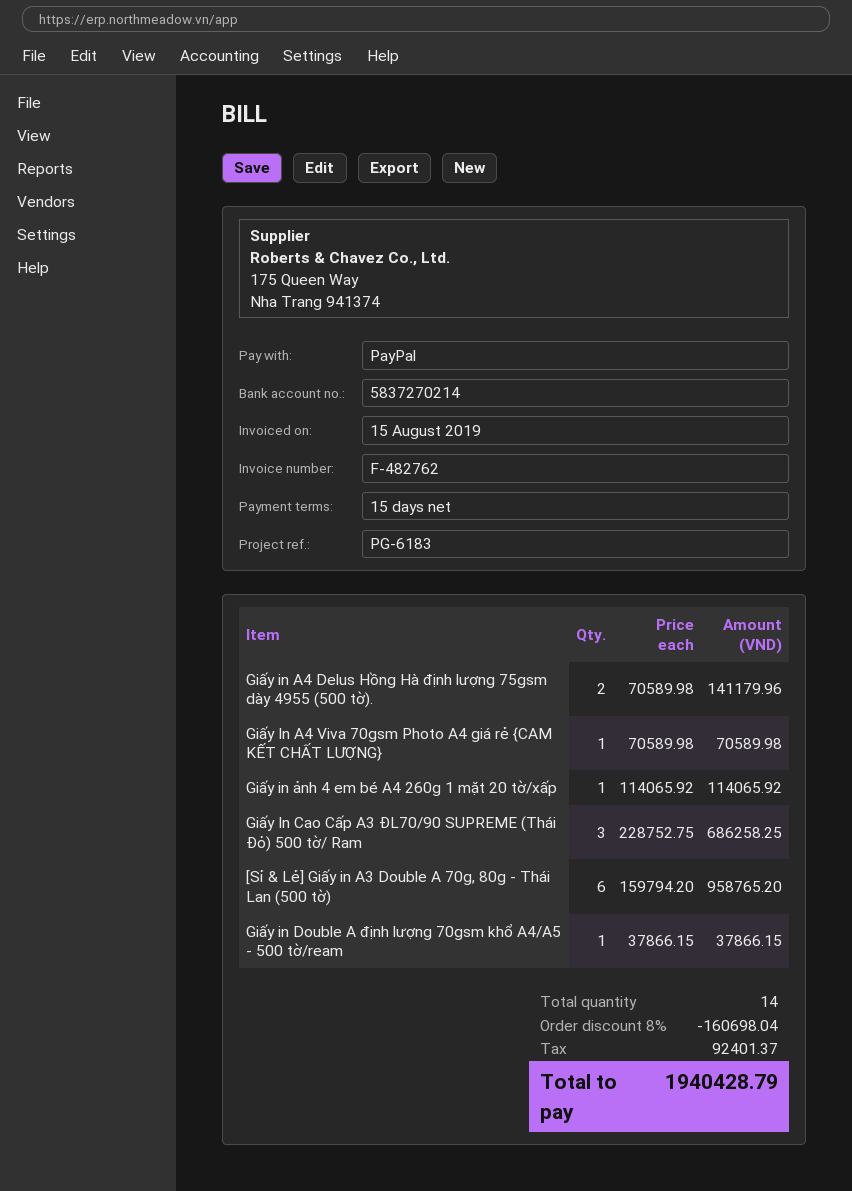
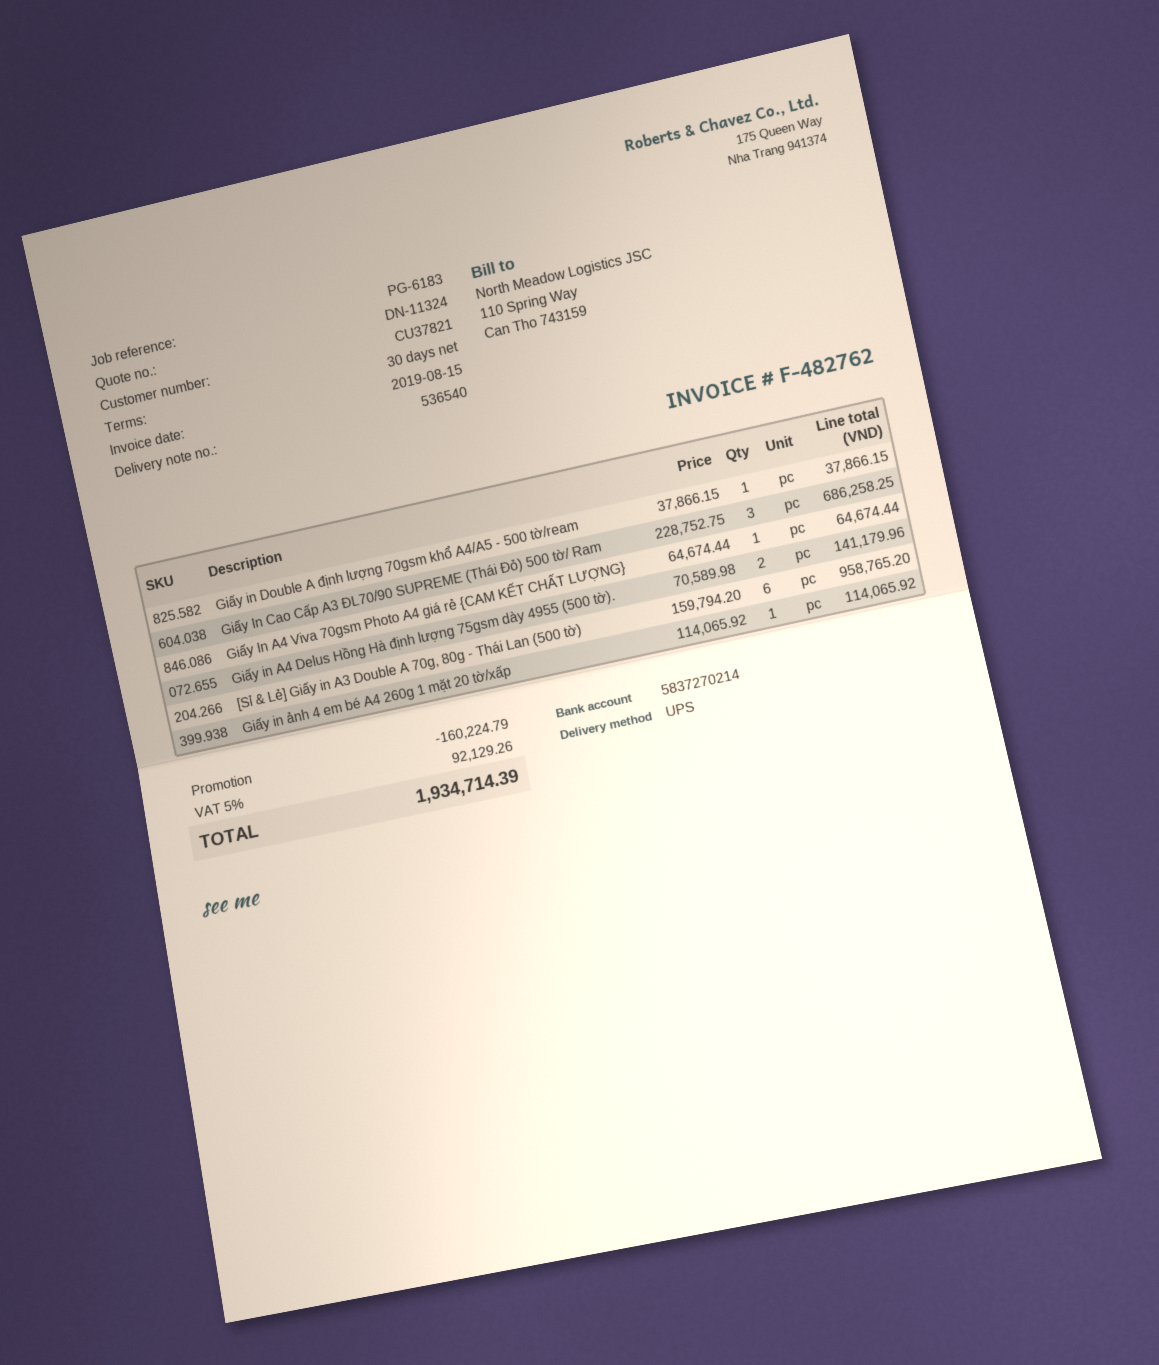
payment terms: 15 days -> 30 days
Giấy In A4 Viva 70gsm Photo A4 giá rẻ {CAM KẾT CHẤT LƯỢNG}: 1 x 70589.98 = 70589.98 -> 1 x 64674.44 = 64674.44
discount: 160698.04 -> 160224.79
tax: 92401.37 -> 92129.26
total: 1940428.79 -> 1934714.39

